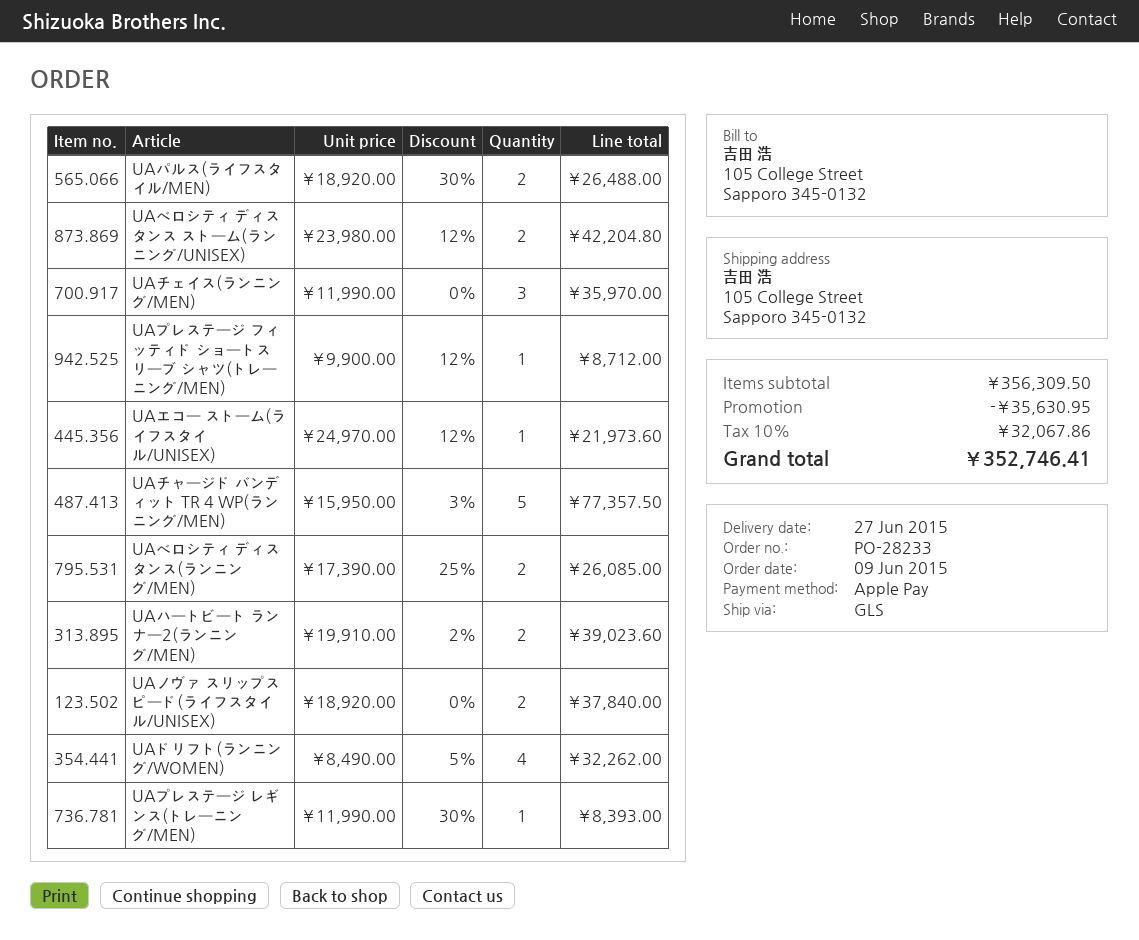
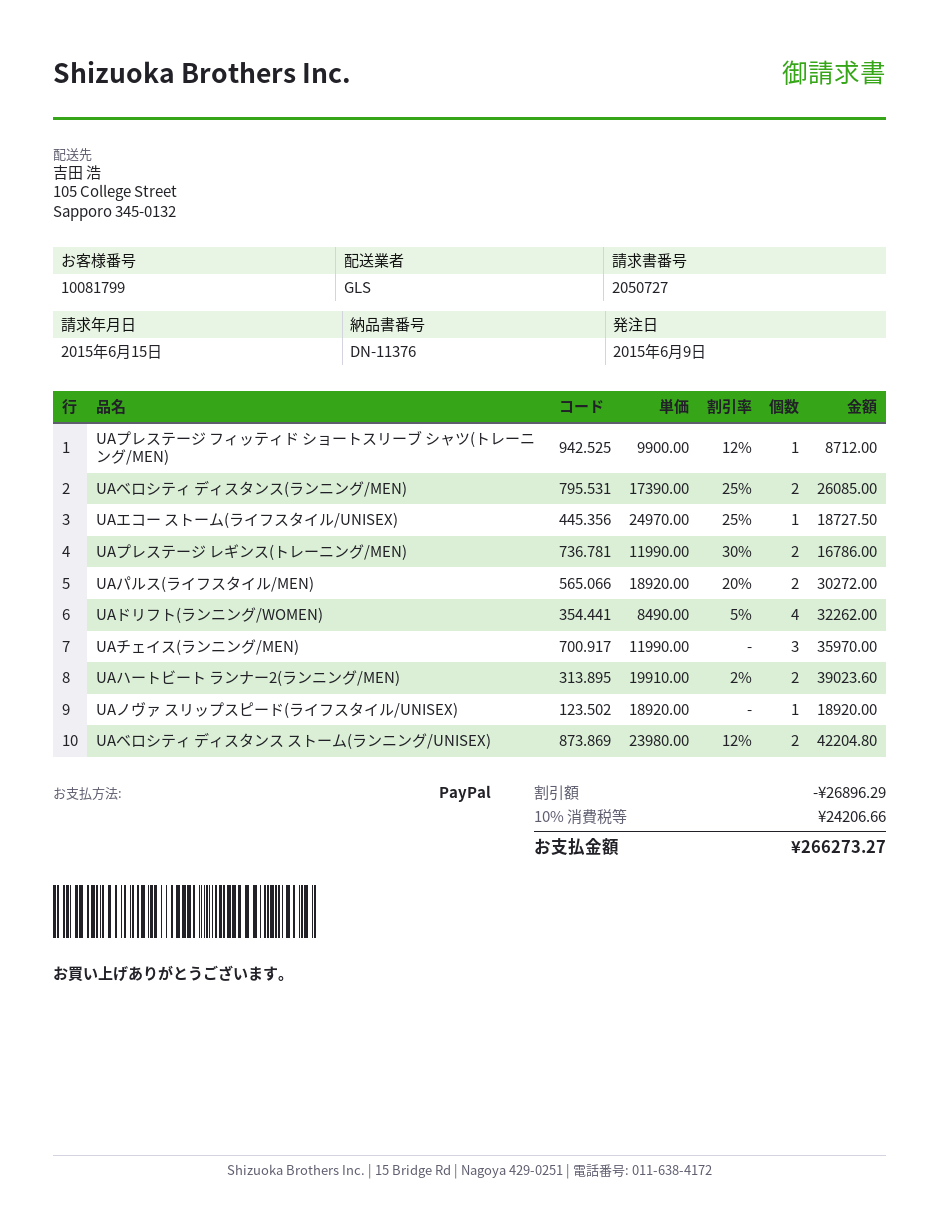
payment method: Apple Pay -> PayPal
UAパルス(ライフスタイル/MEN): 2 x 18920.00 - 30% = 26488.00 -> 2 x 18920.00 - 20% = 30272.00
UAエコー ストーム(ライフスタイル/UNISEX): 1 x 24970.00 - 12% = 21973.60 -> 1 x 24970.00 - 25% = 18727.50
UAチャージド バンディット TR 4 WP(ランニング/MEN): 5 x 15950.00 - 3% = 77357.50 -> none
UAノヴァ スリップスピード(ライフスタイル/UNISEX): 2 x 18920.00 = 37840.00 -> 1 x 18920.00 = 18920.00
UAプレステージ レギンス(トレーニング/MEN): 1 x 11990.00 - 30% = 8393.00 -> 2 x 11990.00 - 30% = 16786.00
discount: 35630.95 -> 26896.29
tax: 10% = 32067.86 -> 10% = 24206.66
total: 352746.41 -> 266273.27

